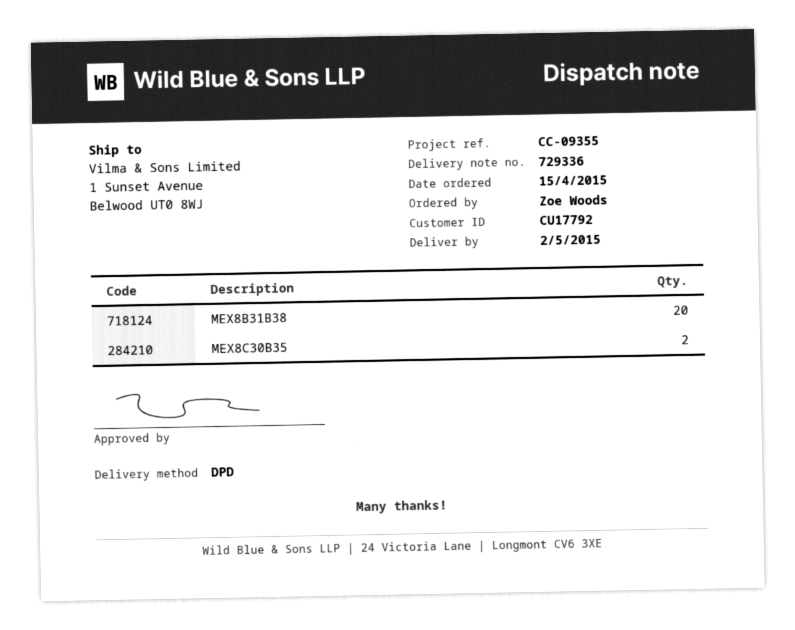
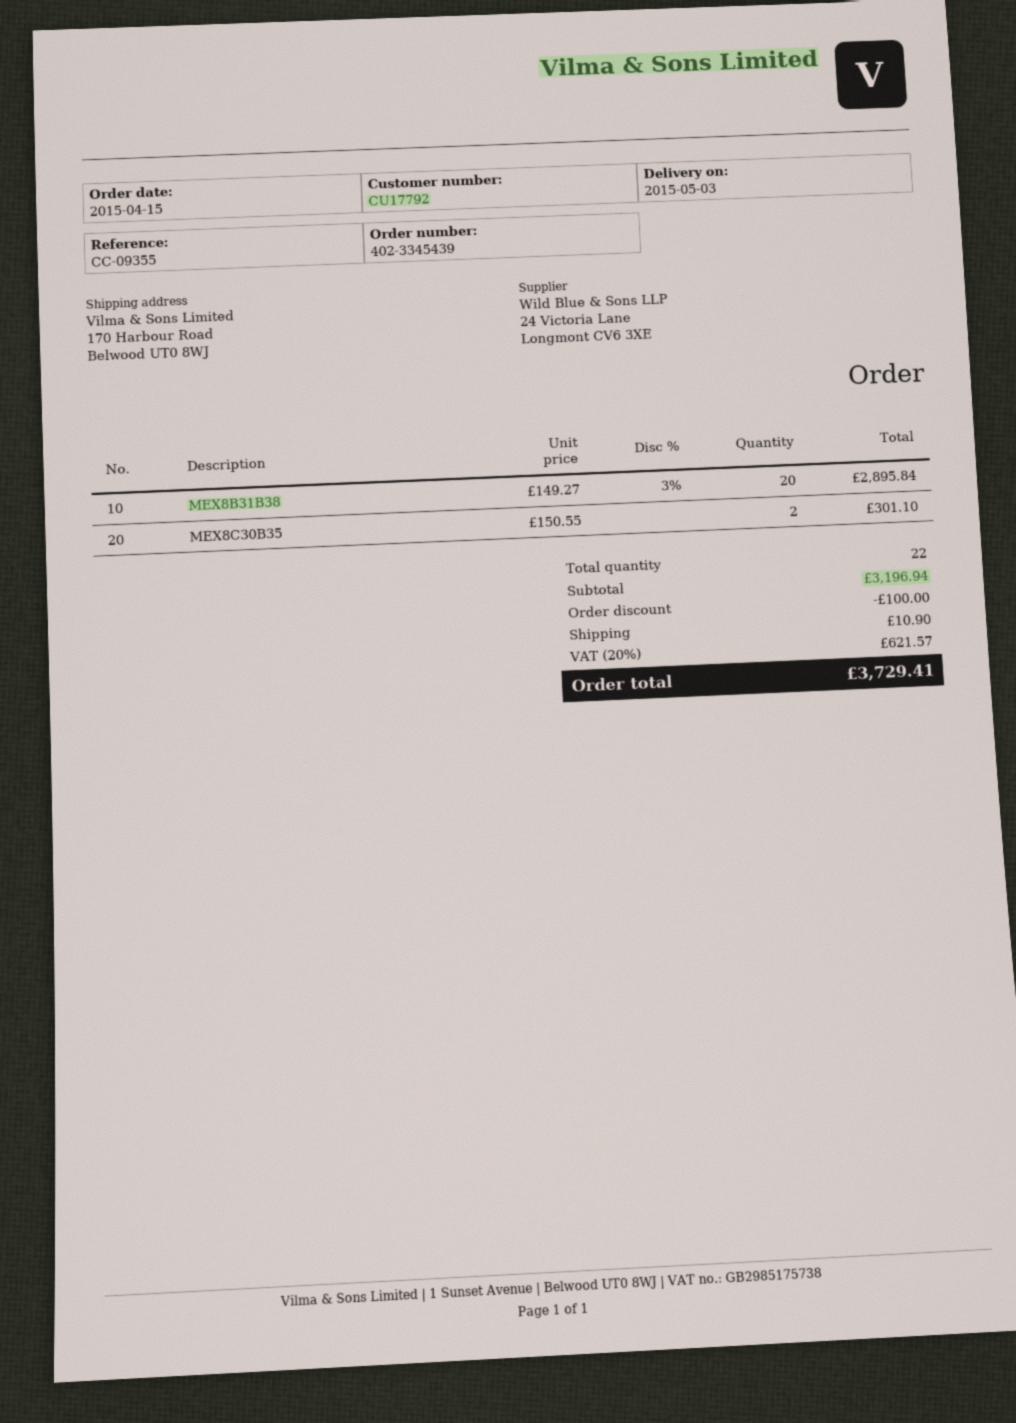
delivery date: 2015-05-02 -> 2015-05-03
ship to: 1 Sunset Avenue, Belwood UT0 8WJ -> 170 Harbour Road, Belwood UT0 8WJ

